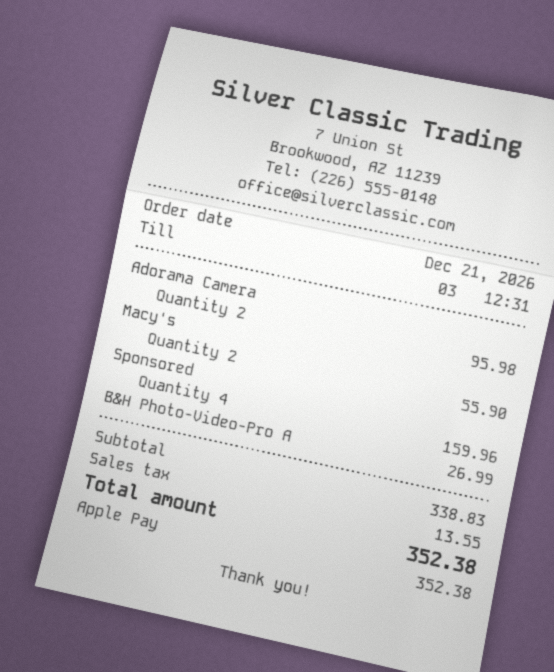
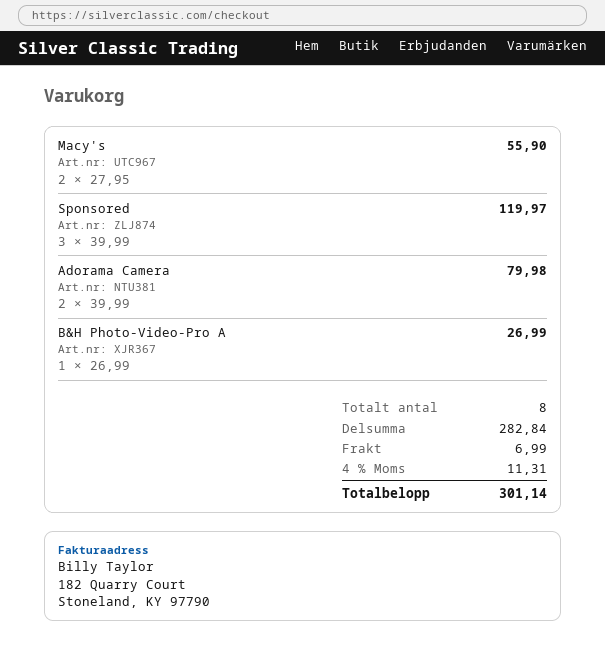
Adorama Camera: 2 for 95.98 -> 2 for 79.98
Sponsored: 4 for 159.96 -> 3 for 119.97
subtotal: 338.83 -> 282.84
shipping: none -> 6.99
tax: 13.55 -> 11.31
total: 352.38 -> 301.14

